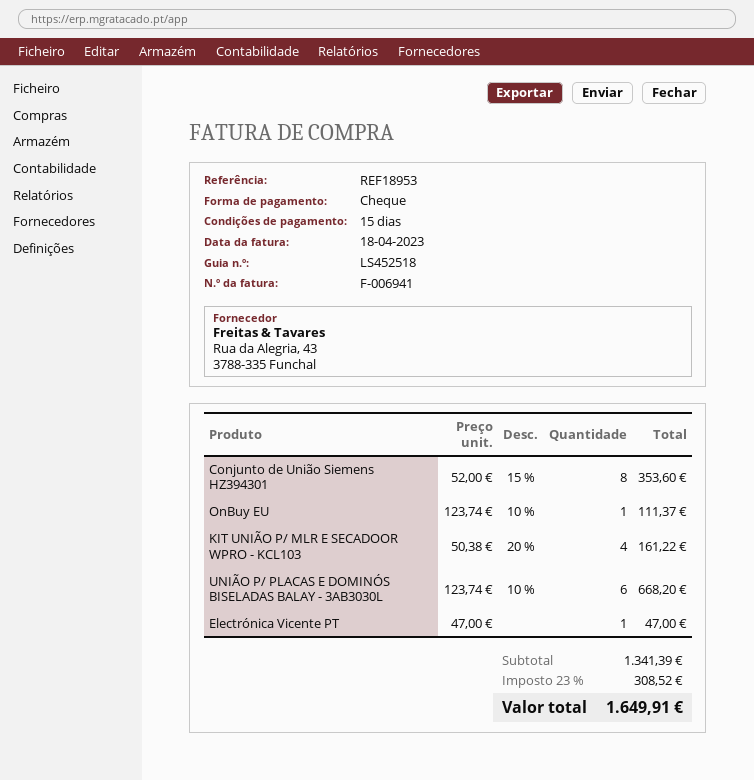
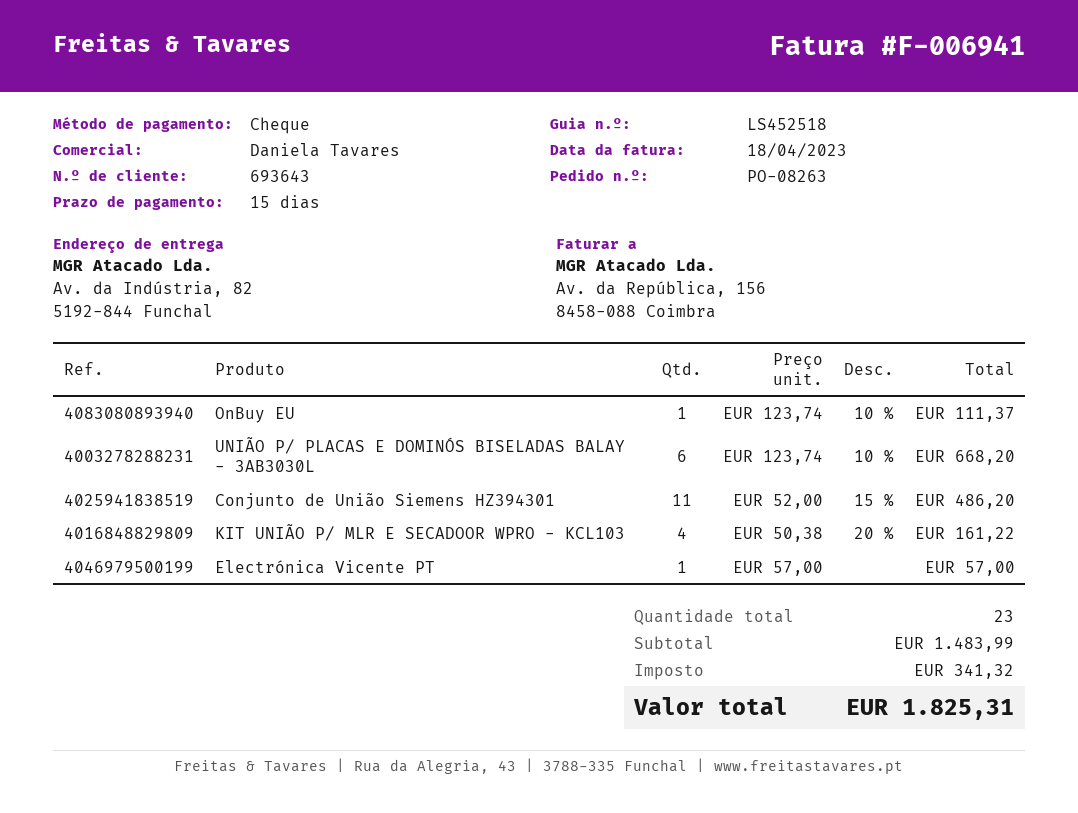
Conjunto de União Siemens HZ394301: 8 x 52.00 - 15% = 353.60 -> 11 x 52.00 - 15% = 486.20
Electrónica Vicente PT: 1 x 47.00 = 47.00 -> 1 x 57.00 = 57.00
subtotal: 1341.39 -> 1483.99
tax: 308.52 -> 341.32
total: 1649.91 -> 1825.31

